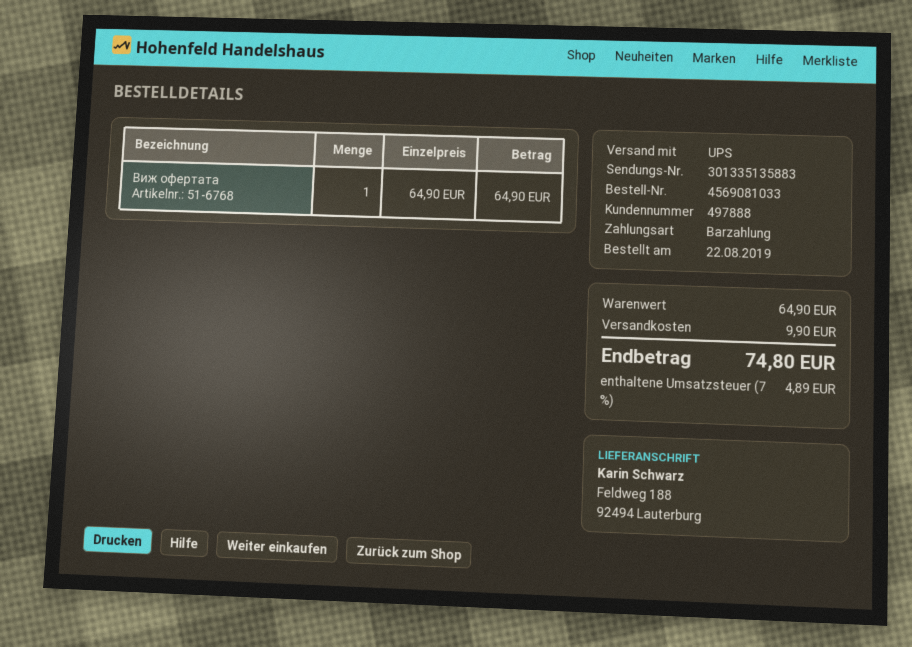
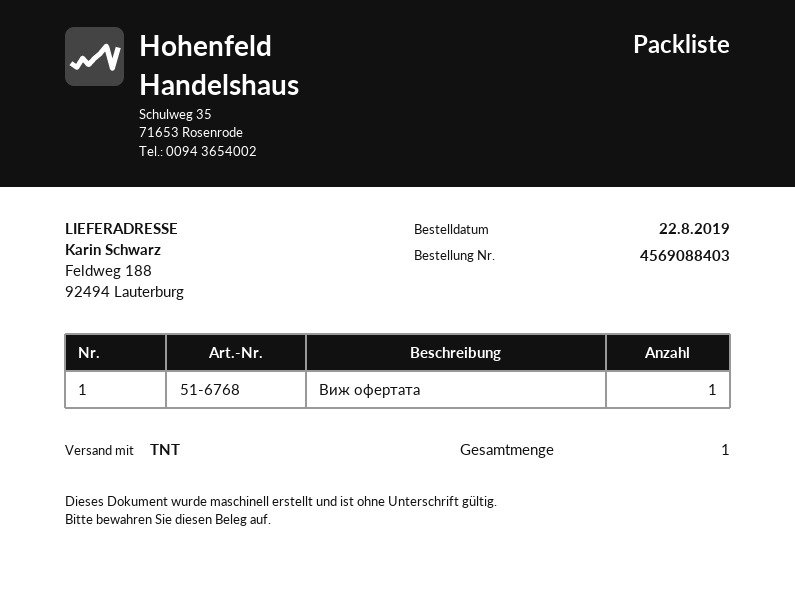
order number: 4569081033 -> 4569088403
shipping method: UPS -> TNT

